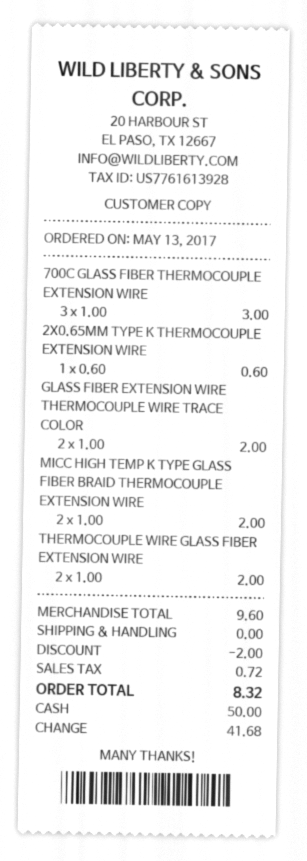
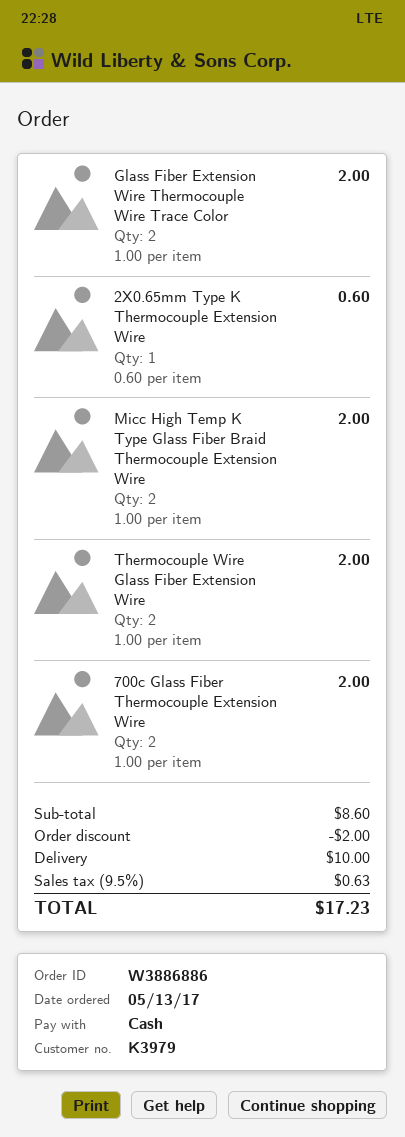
700C GLASS FIBER THERMOCOUPLE EXTENSION WIRE: 3 x 1.00 = 3.00 -> 2 x 1.00 = 2.00
subtotal: 9.60 -> 8.60
shipping: 0.00 -> 10.00
tax: 0.72 -> 0.63
total: 8.32 -> 17.23

